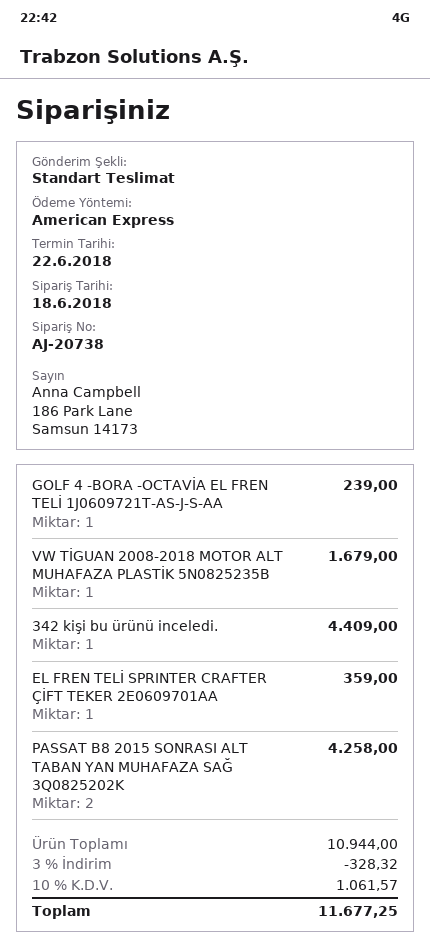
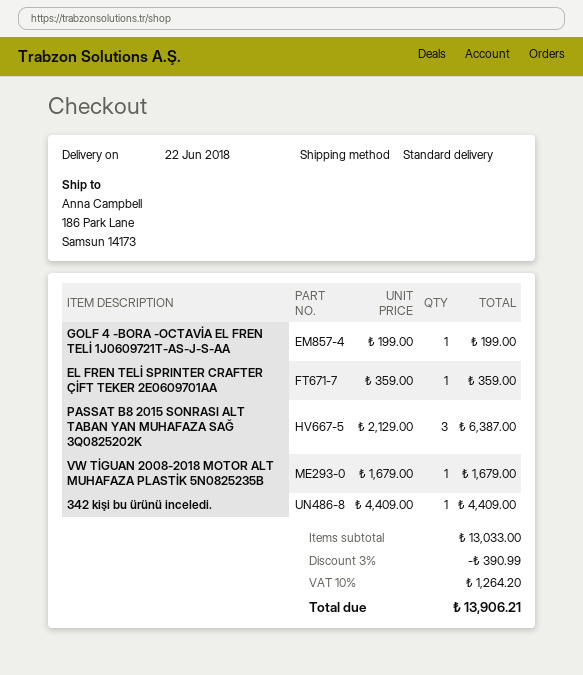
GOLF 4 -BORA -OCTAVİA EL FREN TELİ 1J0609721T-AS-J-S-AA: 1 for 239.00 -> 1 for 199.00
PASSAT B8 2015 SONRASI ALT TABAN YAN MUHAFAZA SAĞ 3Q0825202K: 2 for 4258.00 -> 3 for 6387.00
subtotal: 10944.00 -> 13033.00
discount: 3% = 328.32 -> 3% = 390.99
tax: 10% = 1061.57 -> 10% = 1264.20
total: 11677.25 -> 13906.21

